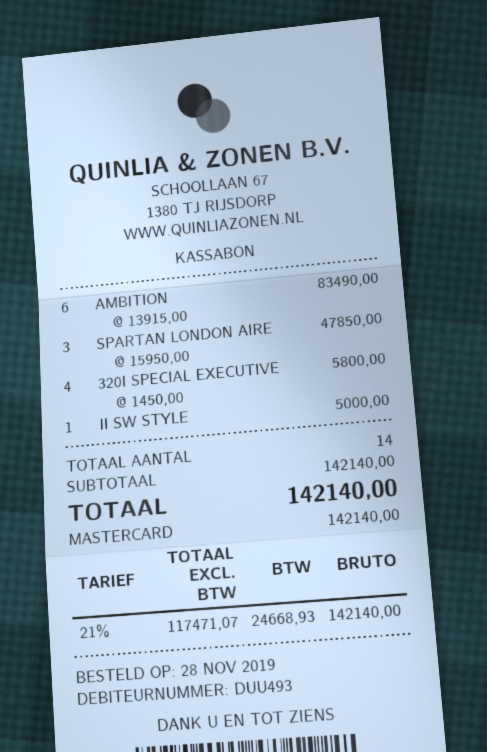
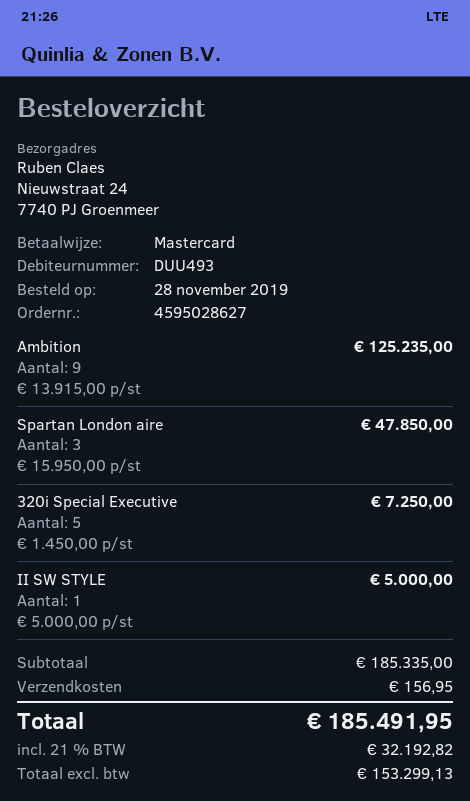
AMBITION: 6 x 13915.00 = 83490.00 -> 9 x 13915.00 = 125235.00
320I SPECIAL EXECUTIVE: 4 x 1450.00 = 5800.00 -> 5 x 1450.00 = 7250.00
subtotal: 142140.00 -> 185335.00
shipping: none -> 156.95
net: 117471.07 -> 153299.13
tax: 21% = 24668.93 -> 21% = 32192.82
total: 142140.00 -> 185491.95

